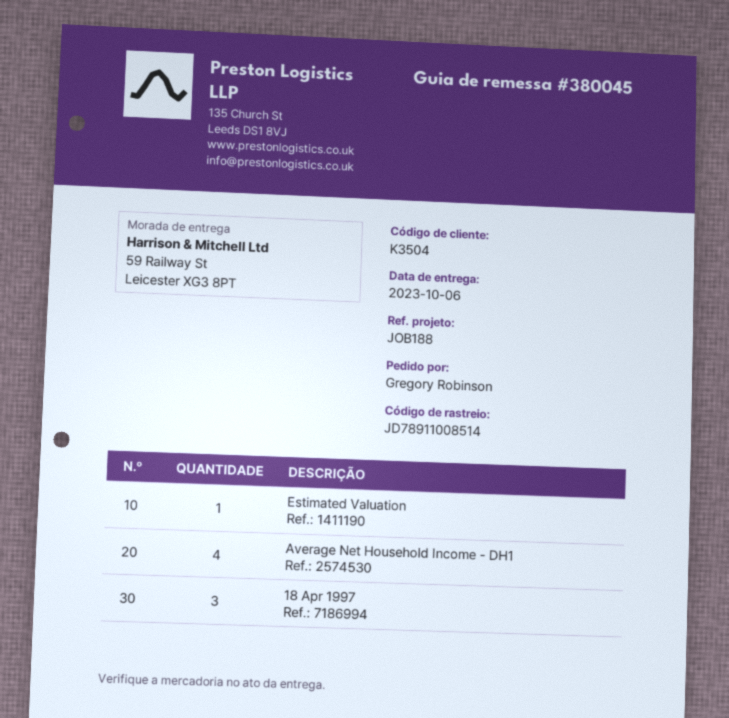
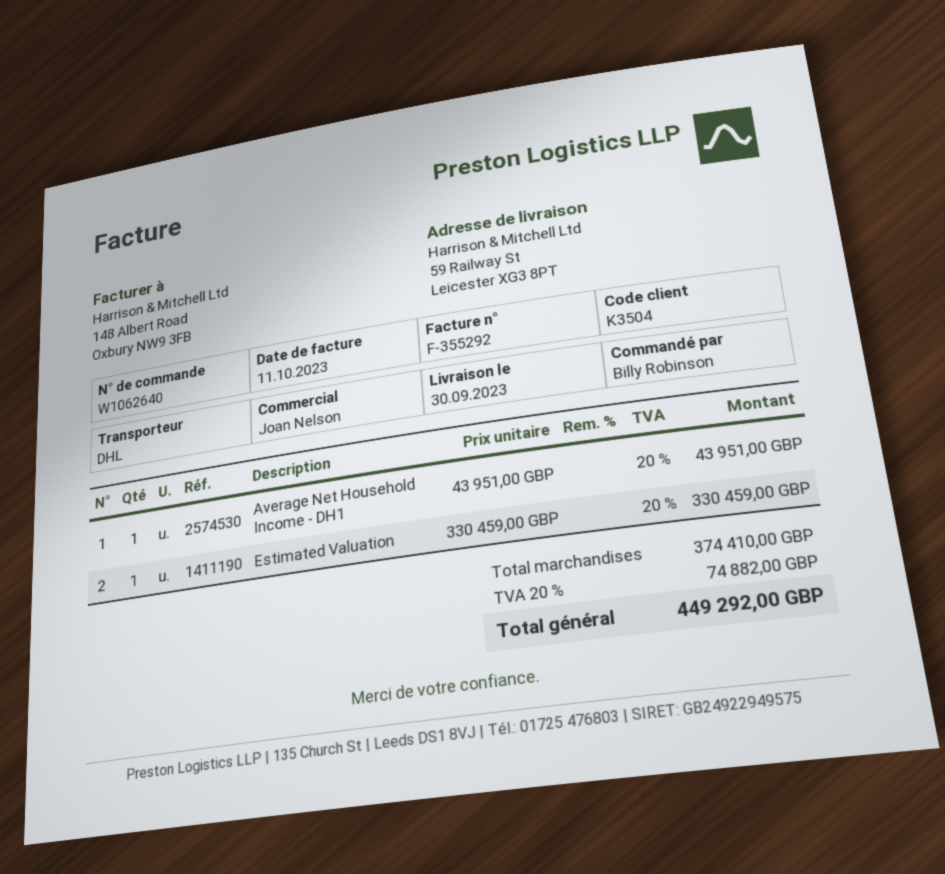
delivery date: 2023-10-06 -> 2023-09-30
ordered by: Gregory Robinson -> Billy Robinson
Average Net Household Income - DH1: 4 -> 1
18 Apr 1997: 3 -> none

